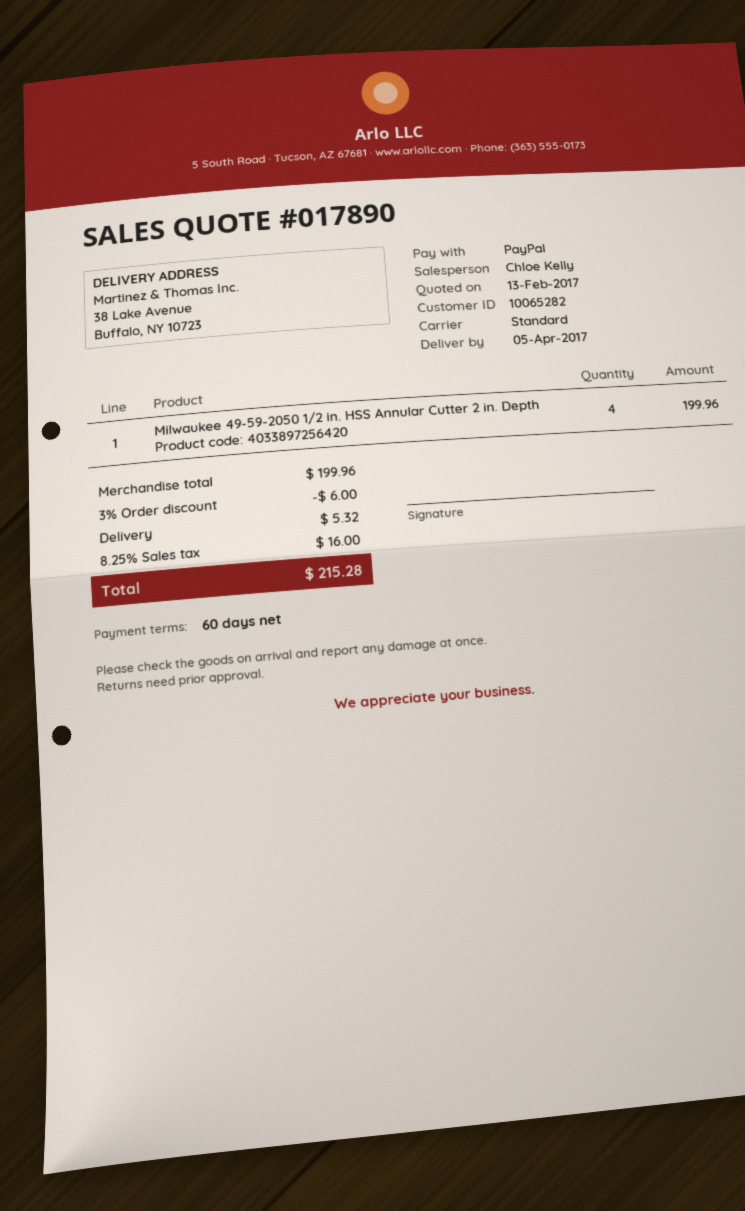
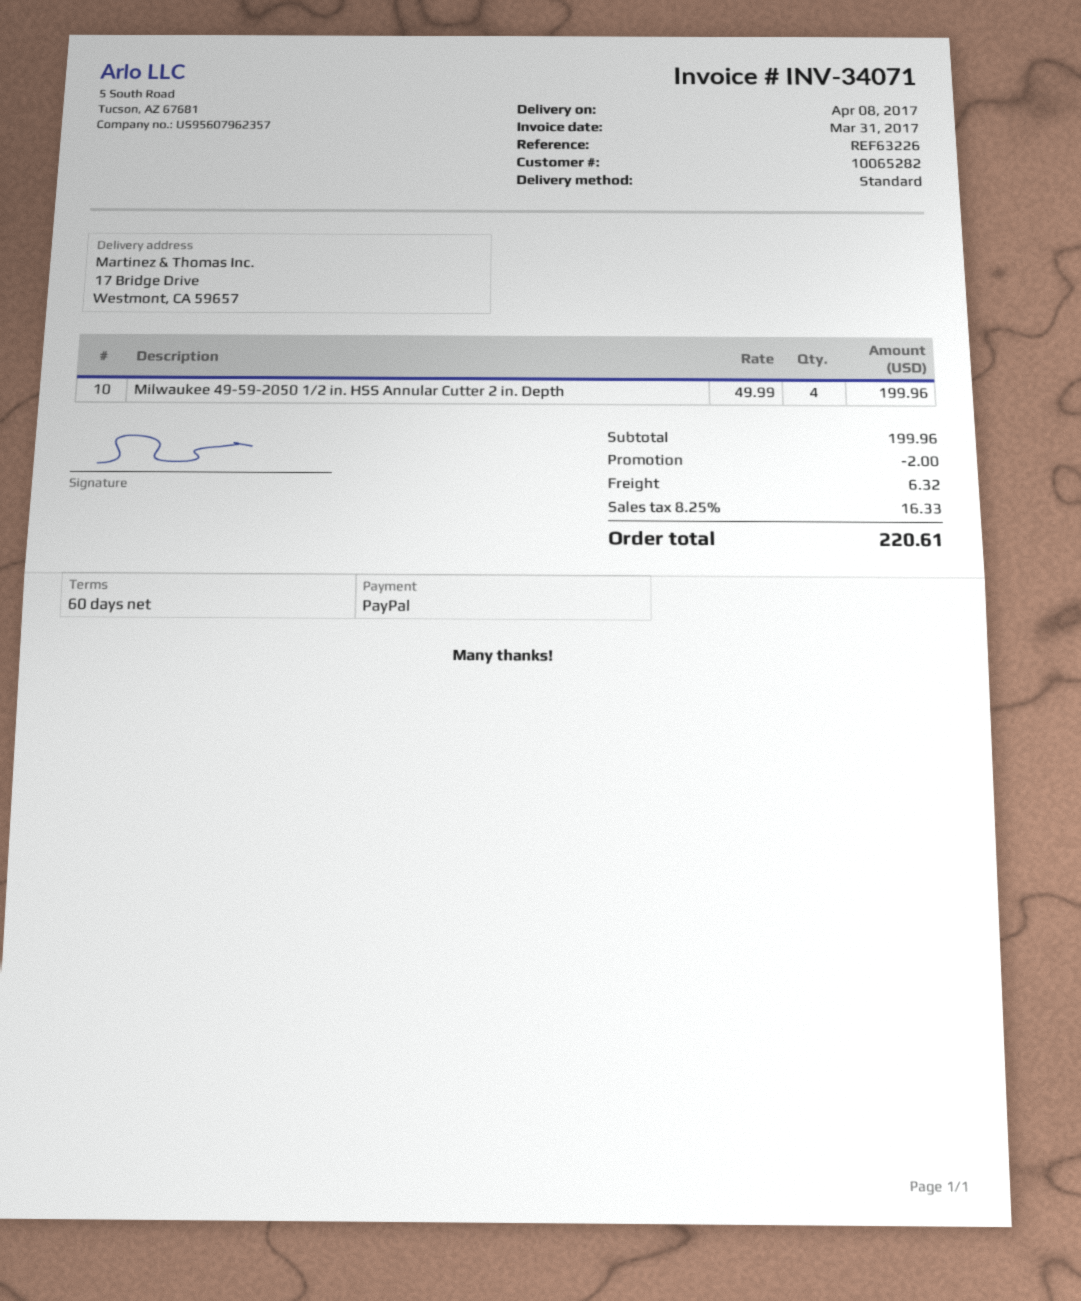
delivery date: 2017-04-05 -> 2017-04-08
ship to: 38 Lake Avenue, Buffalo, NY 10723 -> 17 Bridge Drive, Westmont, CA 59657
discount: 6.00 -> 2.00
shipping: 5.32 -> 6.32
tax: 8.25% = 16.00 -> 8.25% = 16.33
total: 215.28 -> 220.61

